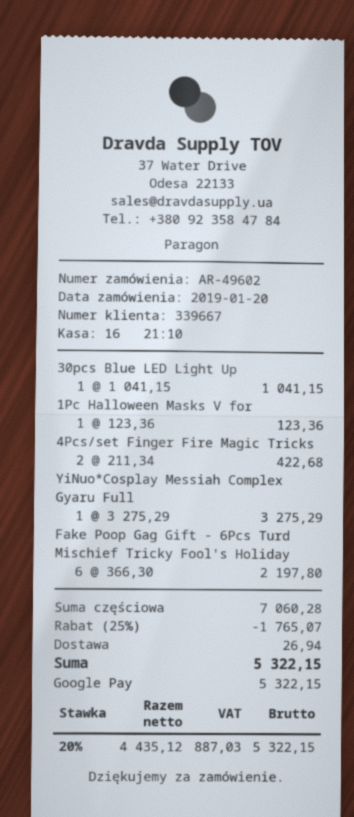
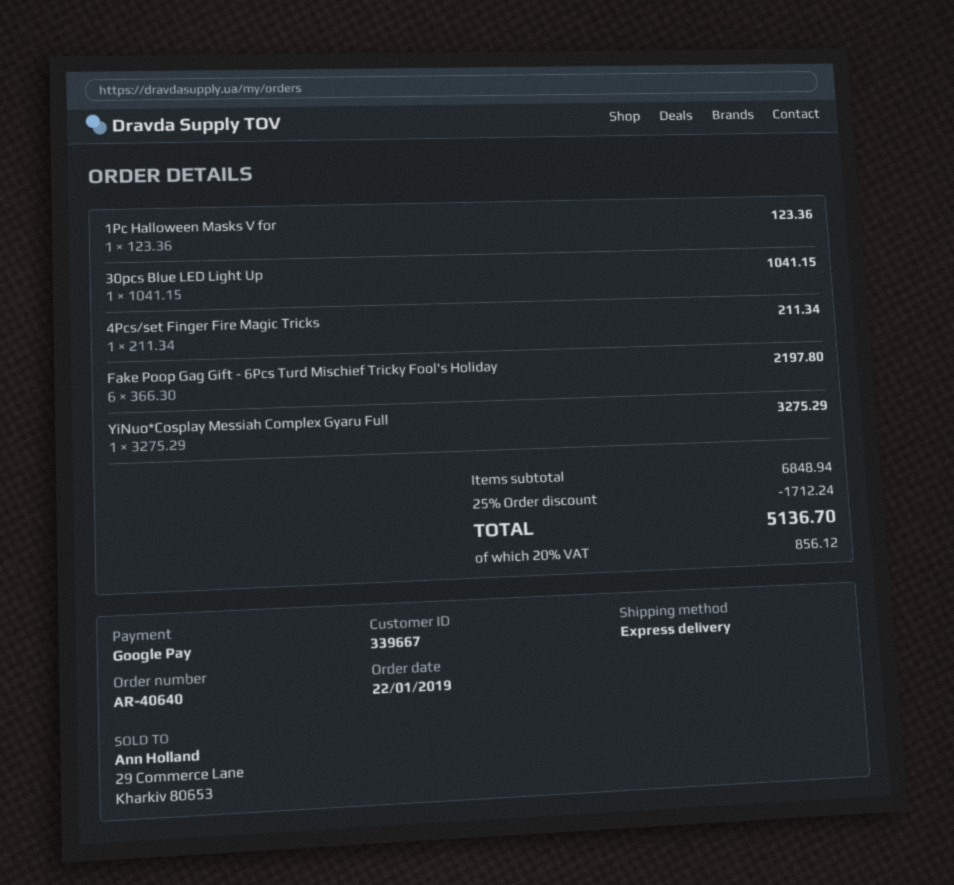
order number: AR-49602 -> AR-40640
order date: 2019-01-20 -> 2019-01-22
4Pcs/set Finger Fire Magic Tricks: 2 x 211.34 = 422.68 -> 1 x 211.34 = 211.34
subtotal: 7060.28 -> 6848.94
discount: 25% = 1765.07 -> 25% = 1712.24
shipping: 26.94 -> none
tax: 20% = 887.03 -> 20% = 856.12
total: 5322.15 -> 5136.70

